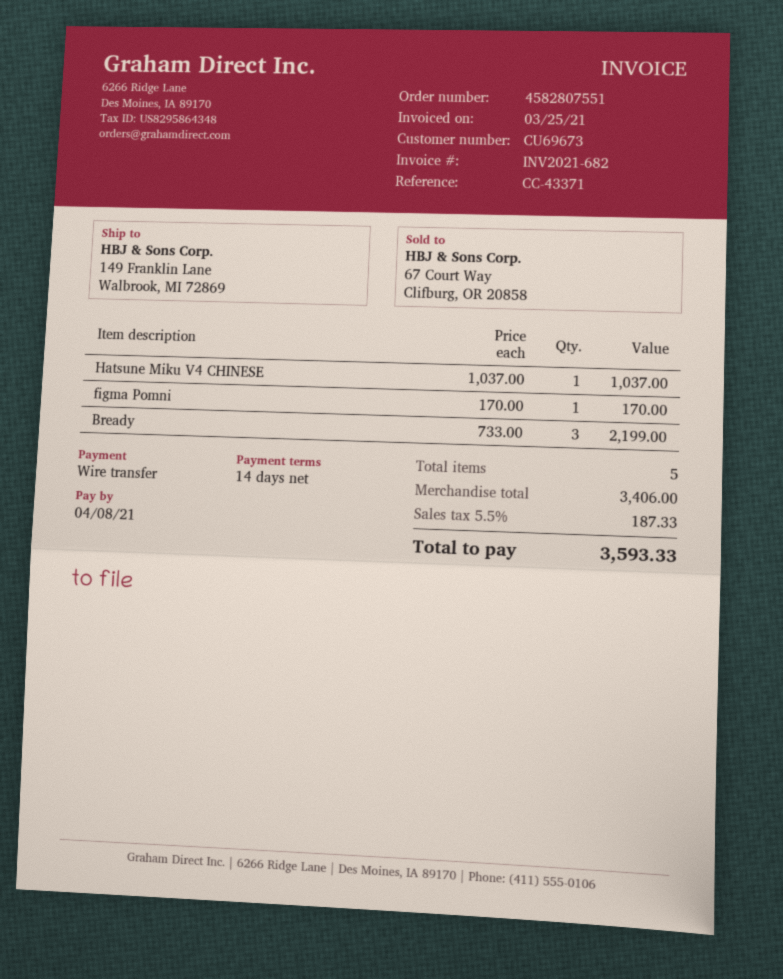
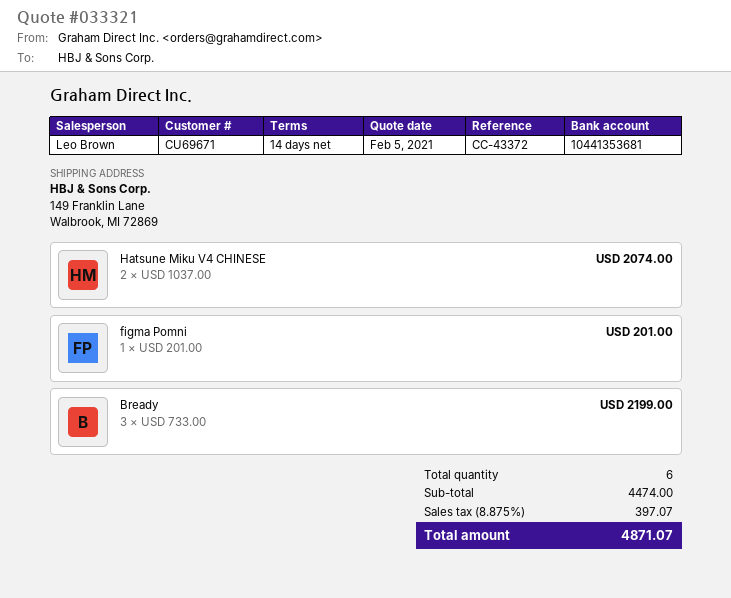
customer number: CU69673 -> CU69671
reference: CC-43371 -> CC-43372
Hatsune Miku V4 CHINESE: 1 x 1037.00 = 1037.00 -> 2 x 1037.00 = 2074.00
figma Pomni: 1 x 170.00 = 170.00 -> 1 x 201.00 = 201.00
total quantity: 5 -> 6
subtotal: 3406.00 -> 4474.00
tax: 5.5% = 187.33 -> 8.875% = 397.07
total: 3593.33 -> 4871.07

